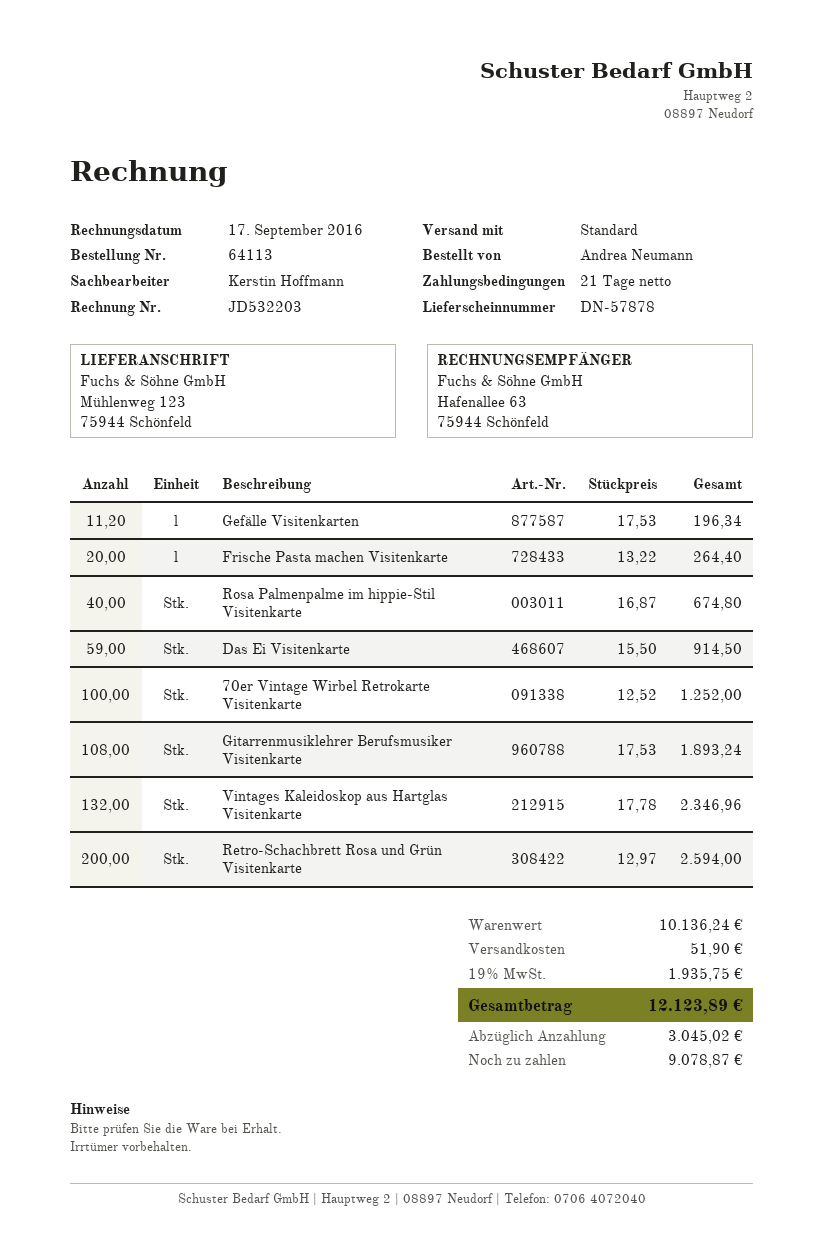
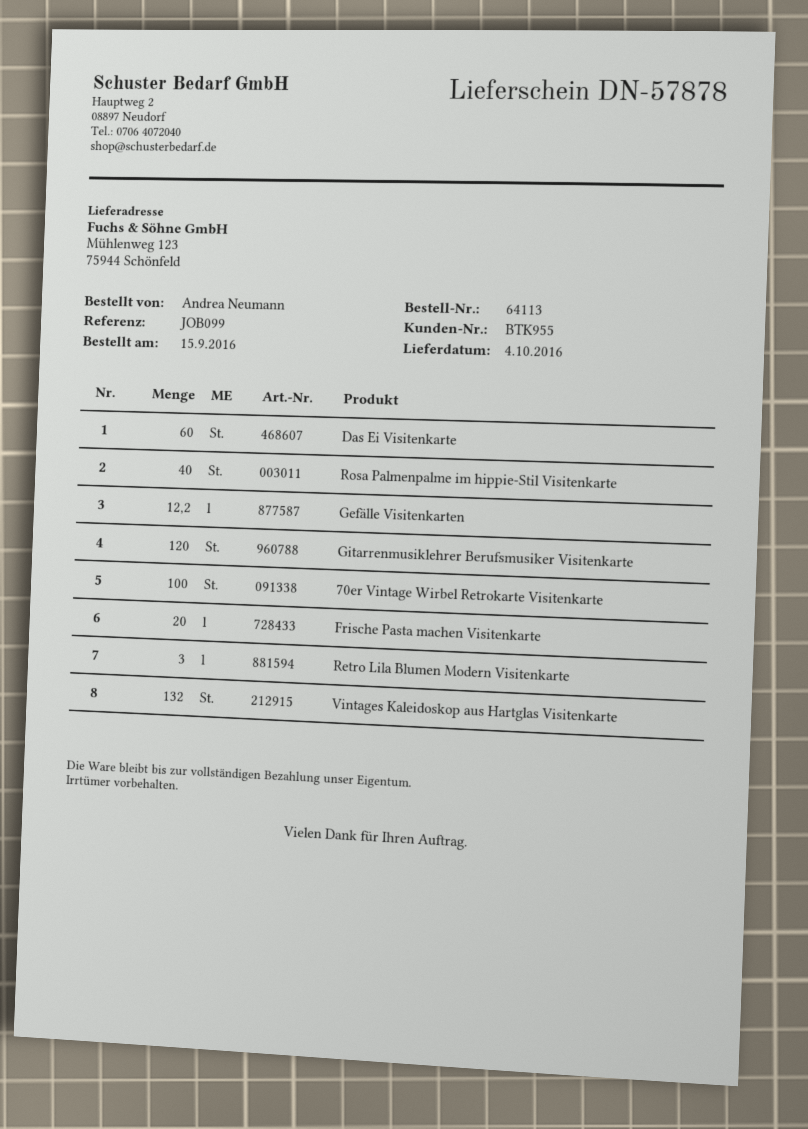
Gefälle Visitenkarten: 11.2 -> 12.2
Das Ei Visitenkarte: 59 -> 60
Gitarrenmusiklehrer Berufsmusiker Visitenkarte: 108 -> 120
Retro-Schachbrett Rosa und Grün Visitenkarte: 200 -> none
Retro Lila Blumen Modern Visitenkarte: none -> 3

